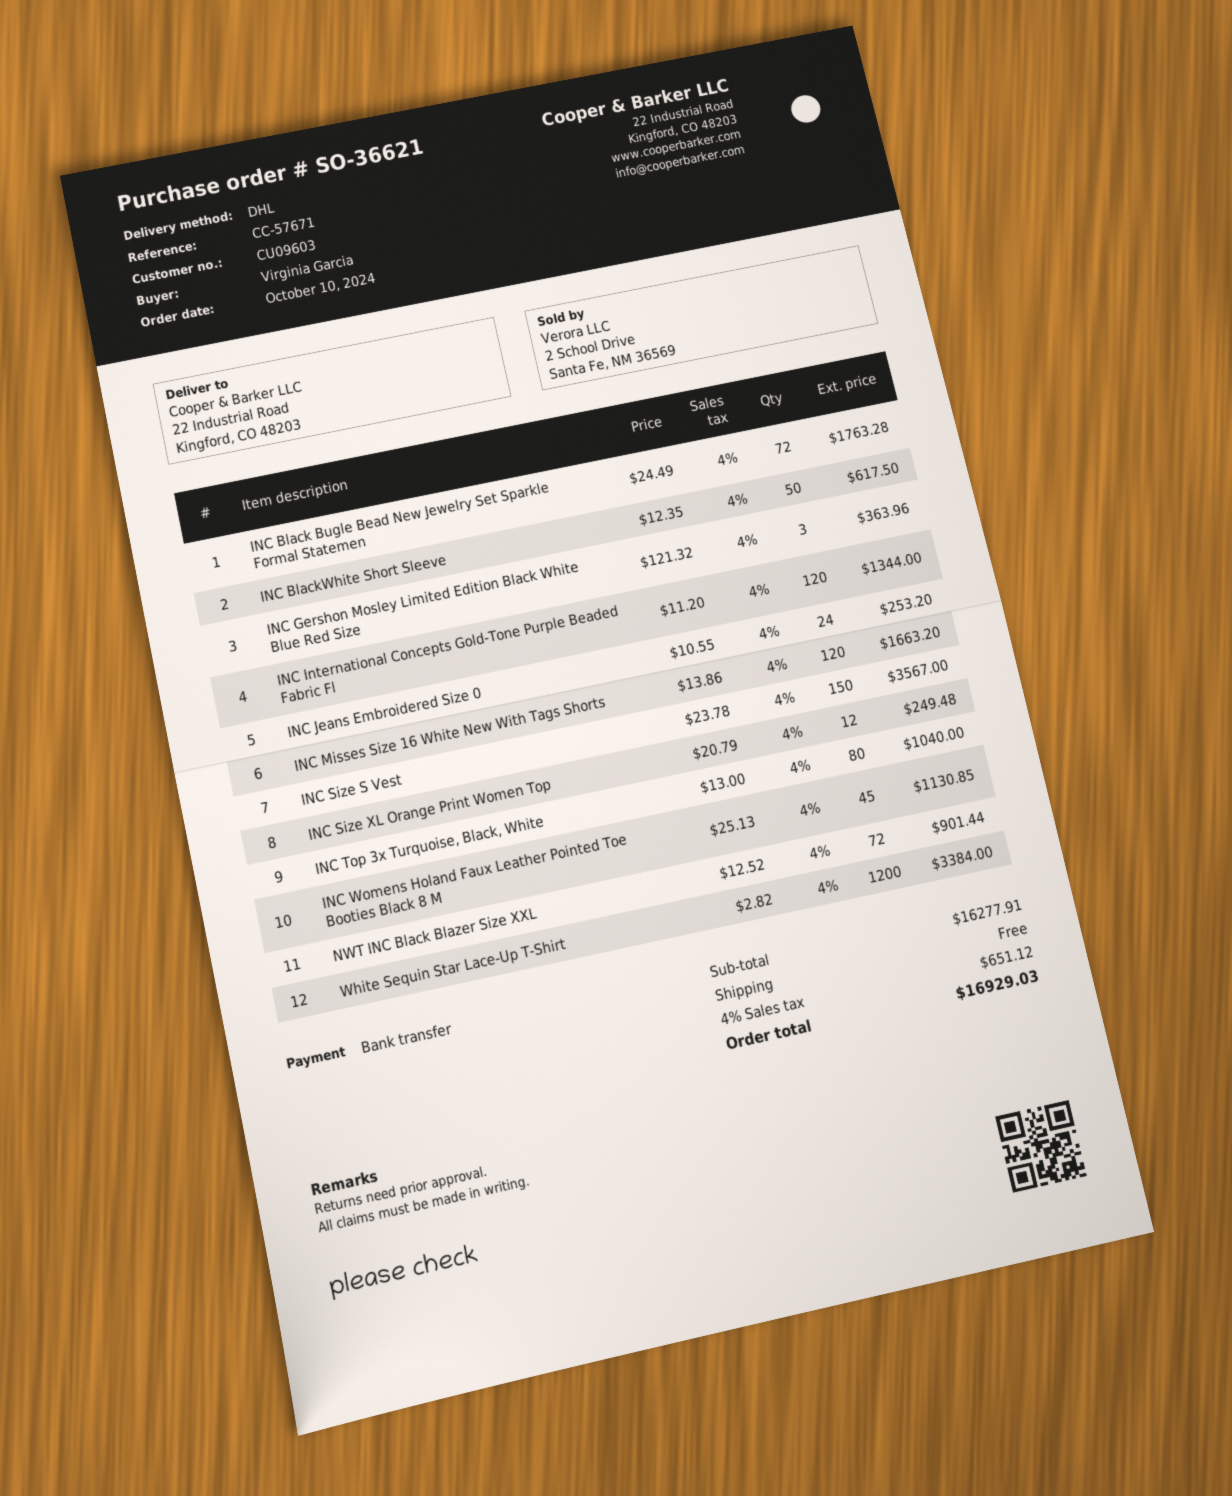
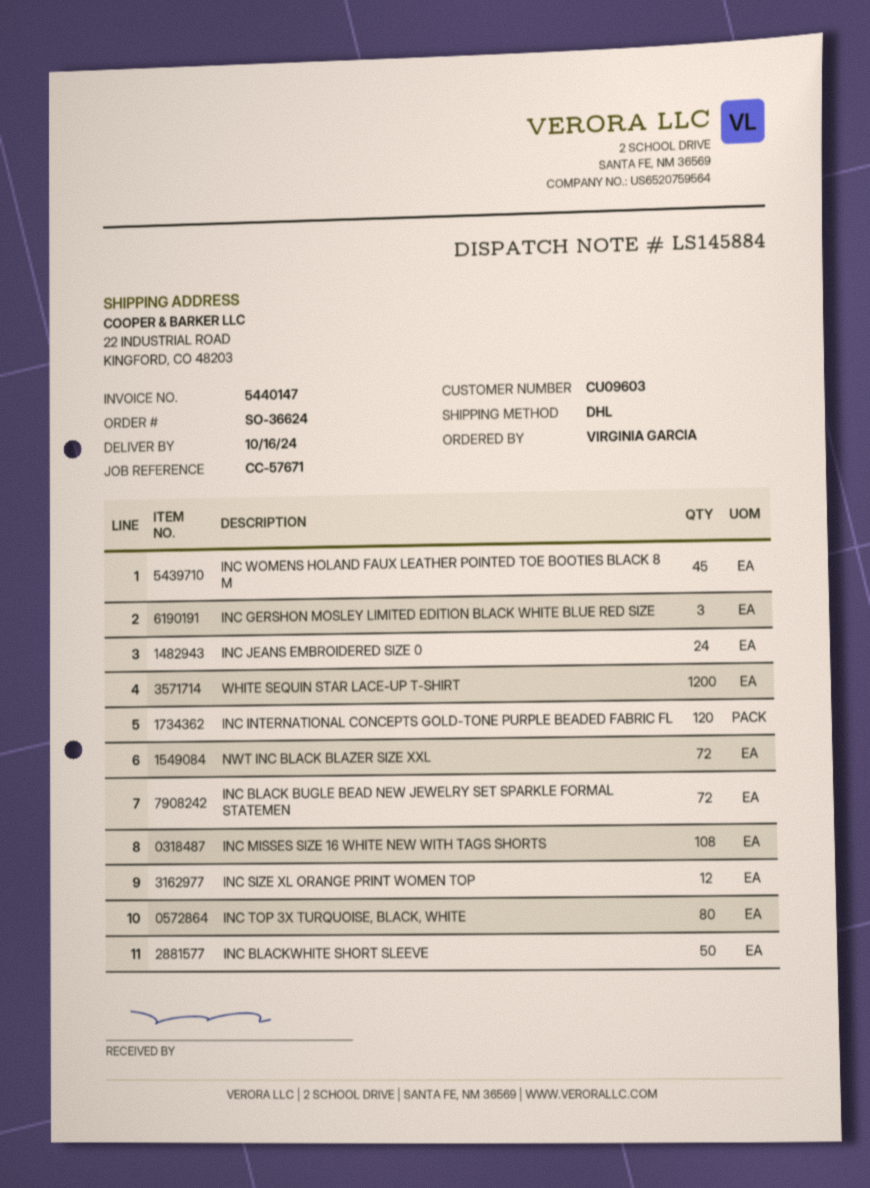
order number: SO-36621 -> SO-36624
INC Misses Size 16 White New With Tags Shorts: 120 -> 108
INC Size S Vest: 150 -> none

